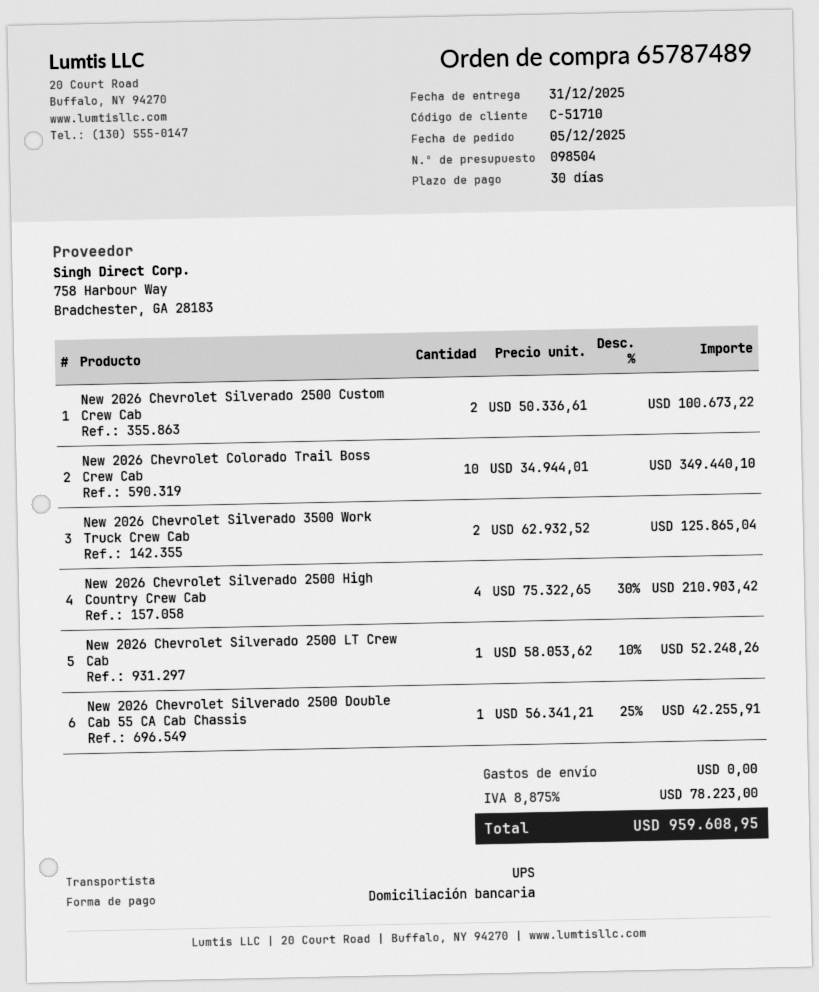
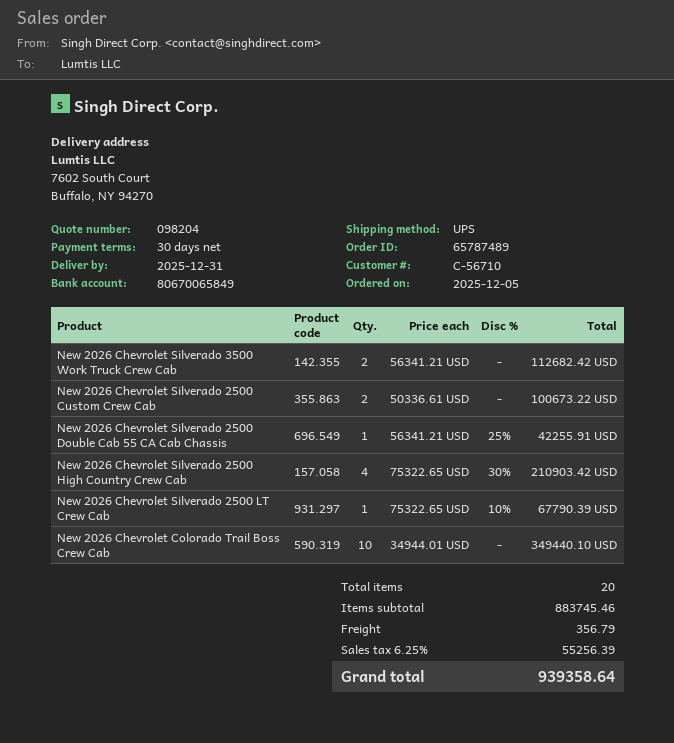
quote number: 098504 -> 098204
customer number: C-51710 -> C-56710
New 2026 Chevrolet Silverado 3500 Work Truck Crew Cab: 2 x 62932.52 = 125865.04 -> 2 x 56341.21 = 112682.42
New 2026 Chevrolet Silverado 2500 LT Crew Cab: 1 x 58053.62 - 10% = 52248.26 -> 1 x 75322.65 - 10% = 67790.39
shipping: 0.00 -> 356.79
tax: 8.875% = 78223.00 -> 6.25% = 55256.39
total: 959608.95 -> 939358.64

